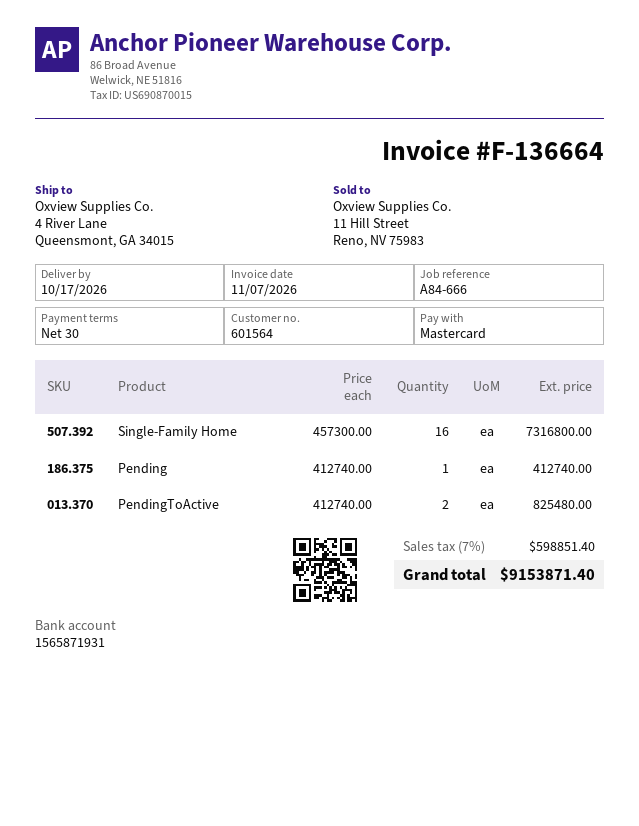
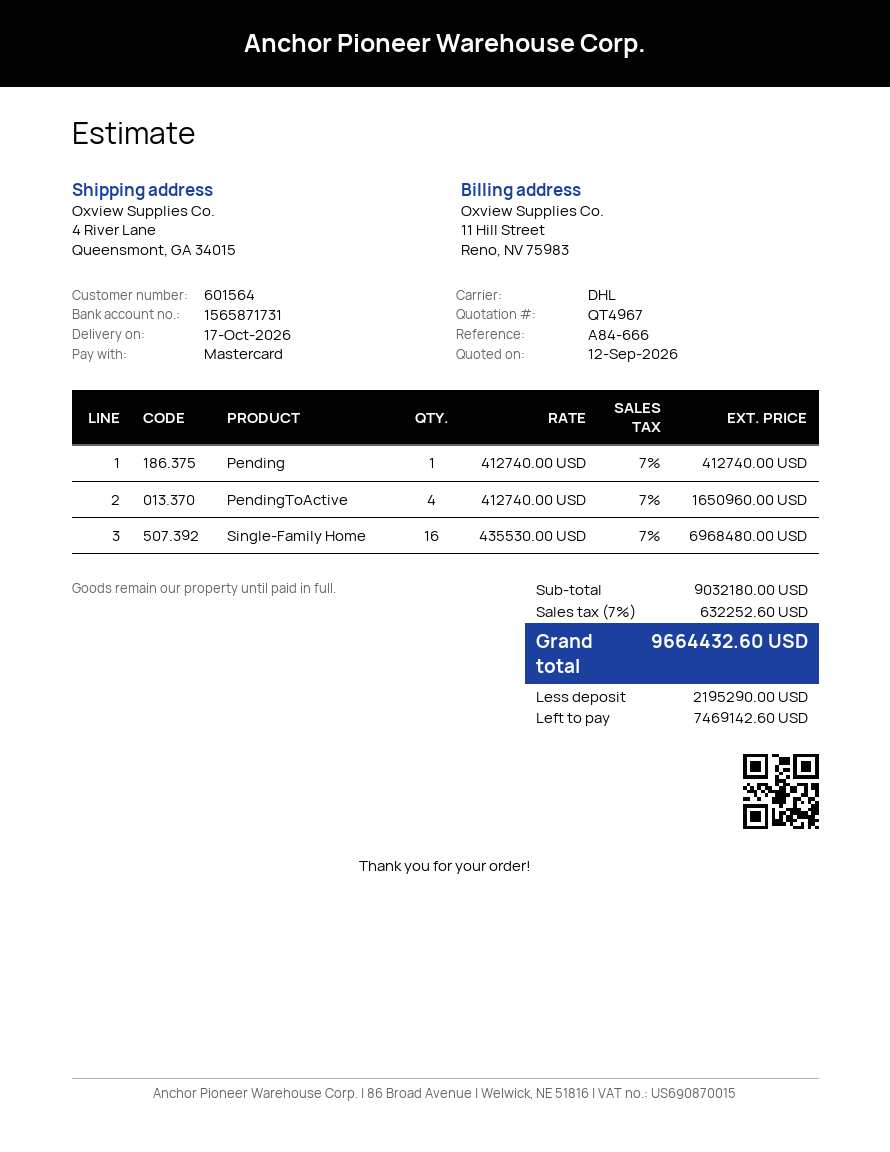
bank account: 1565871931 -> 1565871731
Single-Family Home: 16 x 457300.00 = 7316800.00 -> 16 x 435530.00 = 6968480.00
PendingToActive: 2 x 412740.00 = 825480.00 -> 4 x 412740.00 = 1650960.00
tax: 7% = 598851.40 -> 7% = 632252.60
total: 9153871.40 -> 9664432.60

